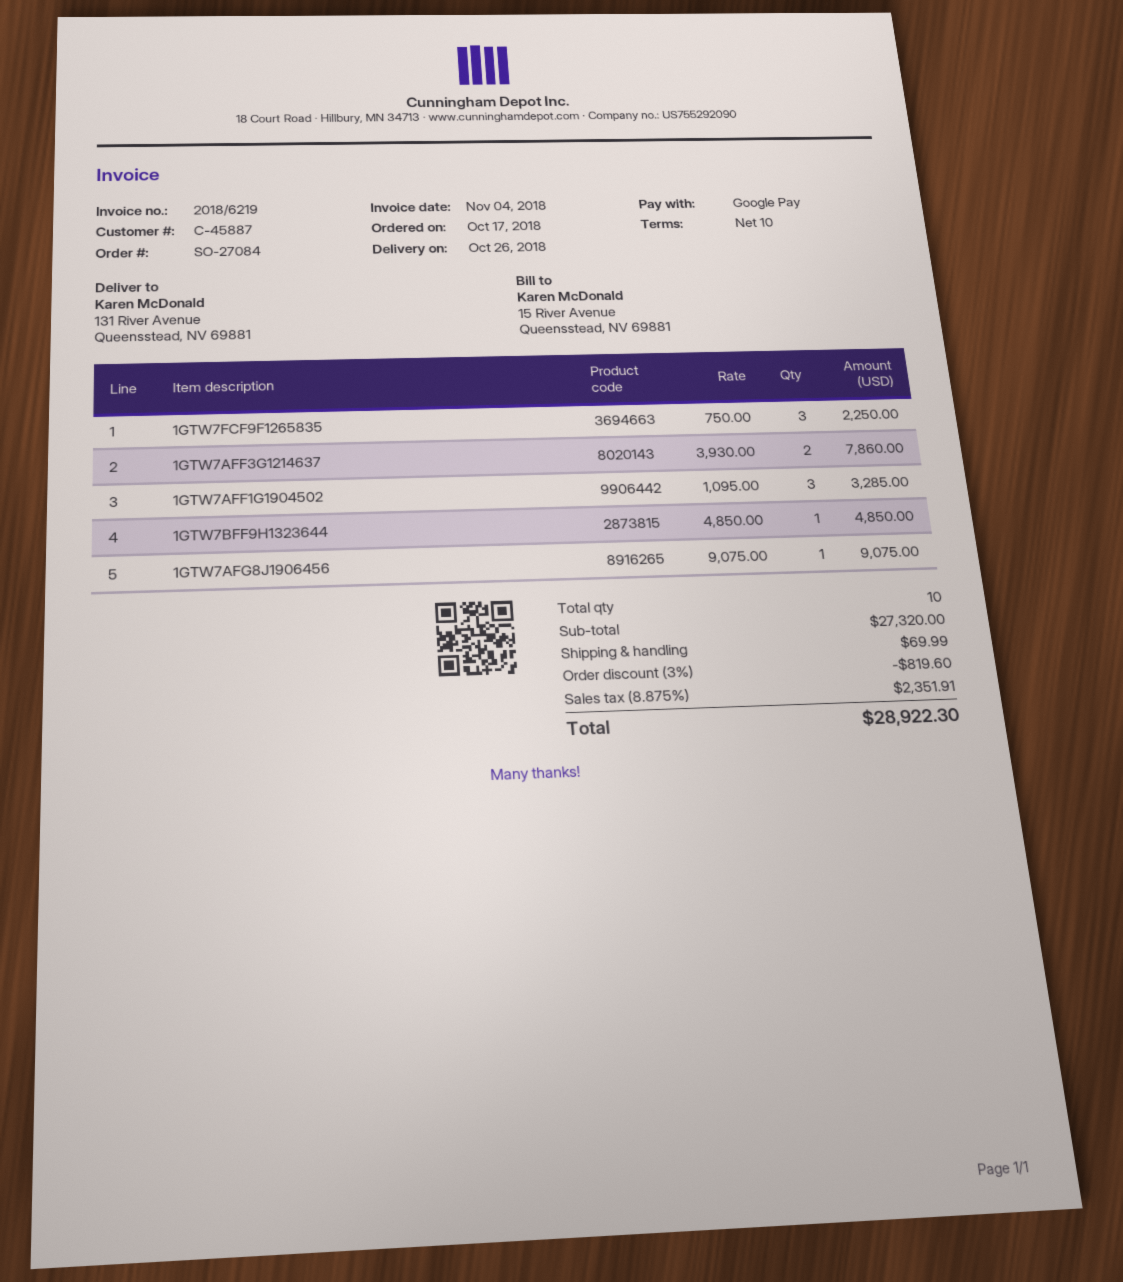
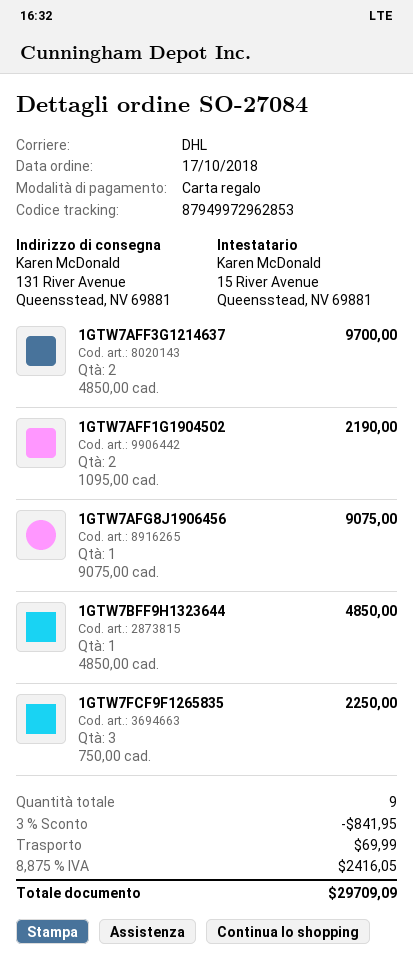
payment method: Google Pay -> gift card
1GTW7AFF3G1214637: 2 x 3930.00 = 7860.00 -> 2 x 4850.00 = 9700.00
1GTW7AFF1G1904502: 3 x 1095.00 = 3285.00 -> 2 x 1095.00 = 2190.00
total quantity: 10 -> 9
discount: 3% = 819.60 -> 3% = 841.95
tax: 8.875% = 2351.91 -> 8.875% = 2416.05
total: 28922.30 -> 29709.09

